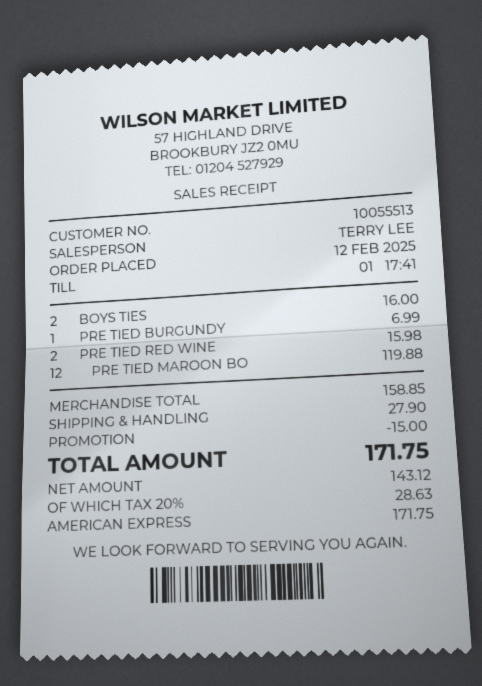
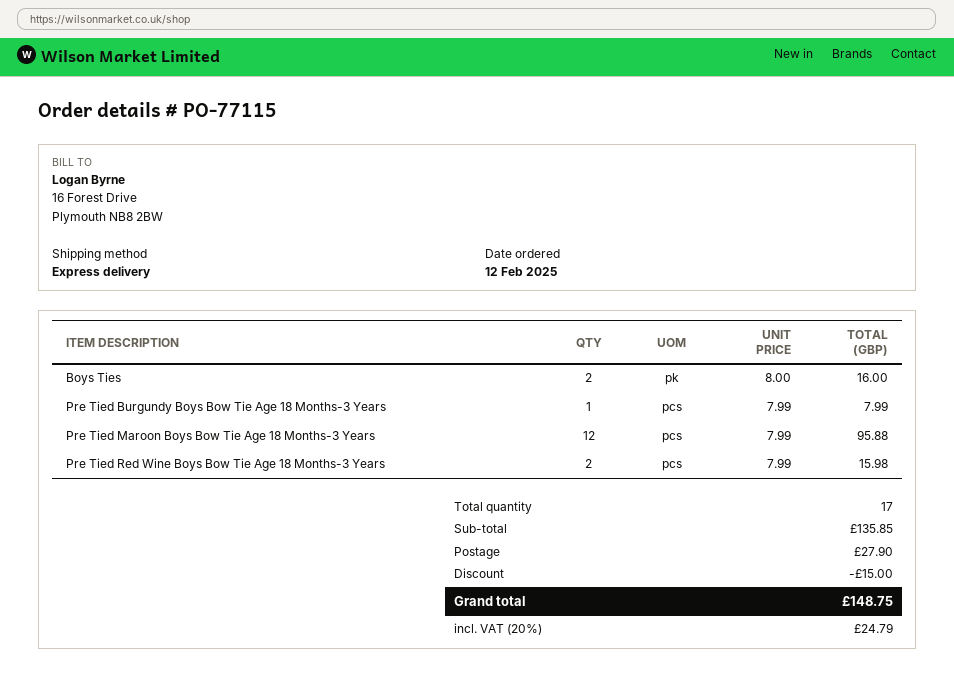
PRE TIED BURGUNDY: 1 for 6.99 -> 1 for 7.99
PRE TIED MAROON BO: 12 for 119.88 -> 12 for 95.88
subtotal: 158.85 -> 135.85
tax: 20% = 28.63 -> 20% = 24.79
total: 171.75 -> 148.75

